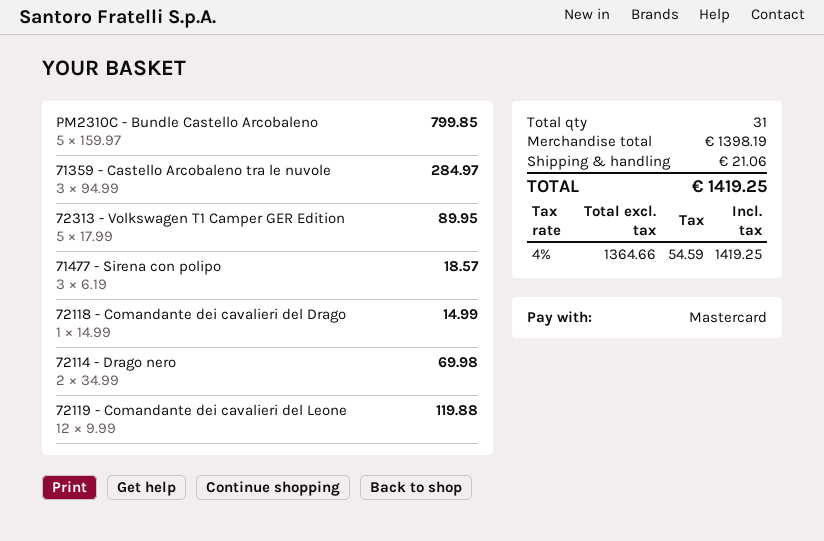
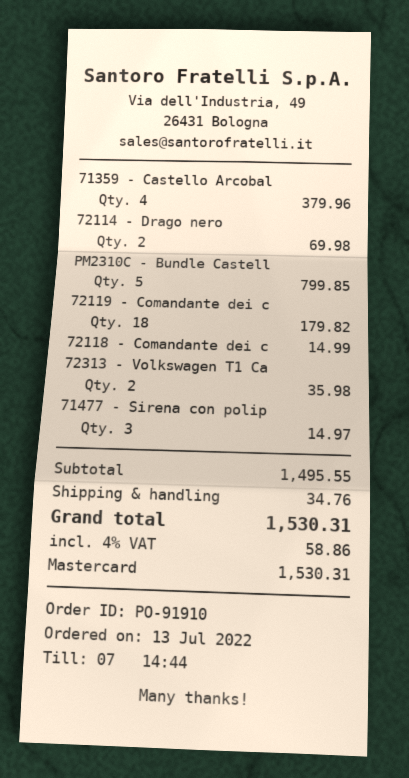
71359 - Castello Arcobaleno tra le nuvole: 3 for 284.97 -> 4 for 379.96
72313 - Volkswagen T1 Camper GER Edition: 5 for 89.95 -> 2 for 35.98
71477 - Sirena con polipo: 3 for 18.57 -> 3 for 14.97
72119 - Comandante dei cavalieri del Leone: 12 for 119.88 -> 18 for 179.82
subtotal: 1398.19 -> 1495.55
shipping: 21.06 -> 34.76
tax: 4% = 54.59 -> 4% = 58.86
total: 1419.25 -> 1530.31

